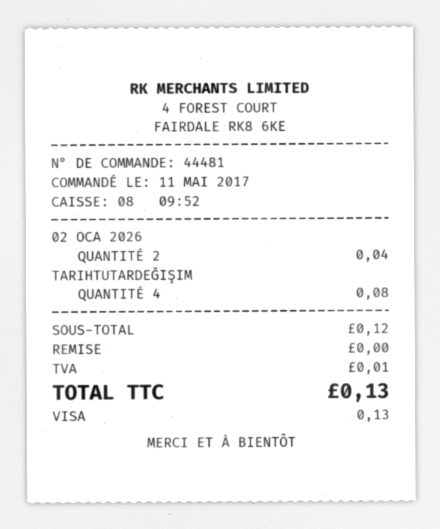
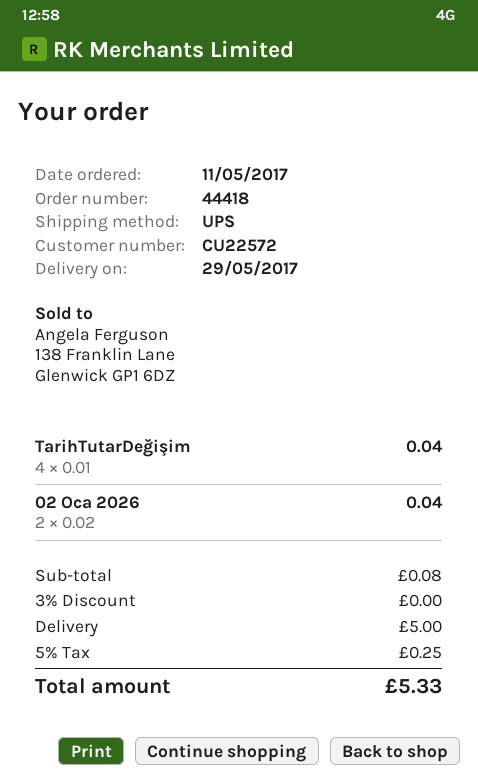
order number: 44481 -> 44418
TARIHTUTARDEĞIŞIM: 4 for 0.08 -> 4 for 0.04
subtotal: 0.12 -> 0.08
shipping: none -> 5.00
tax: 0.01 -> 0.25
total: 0.13 -> 5.33

